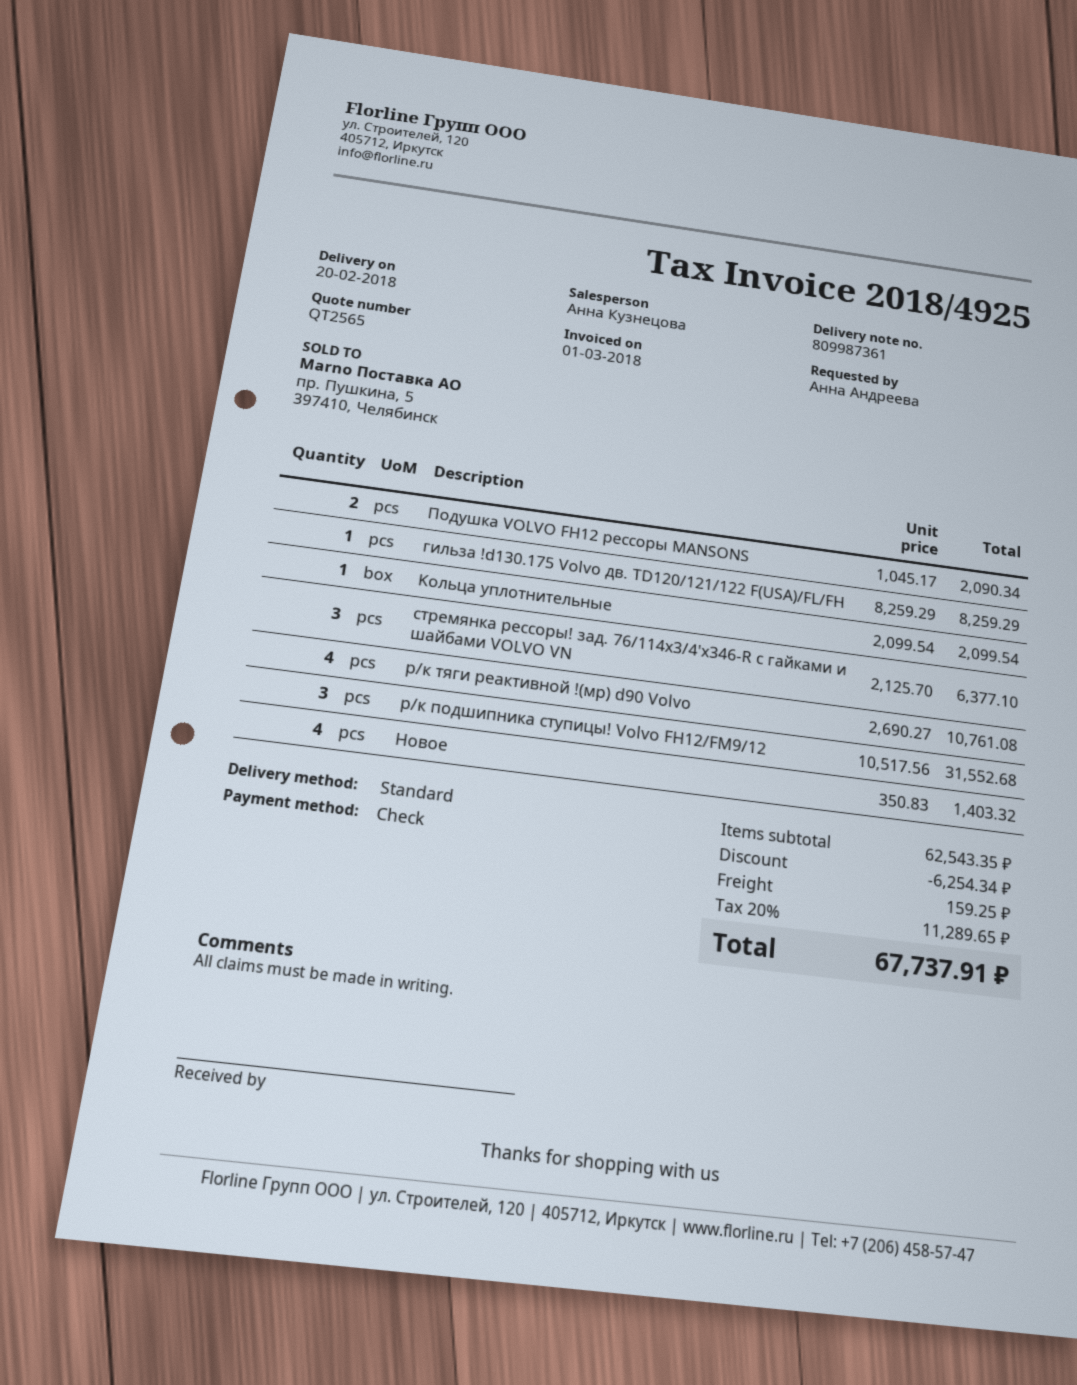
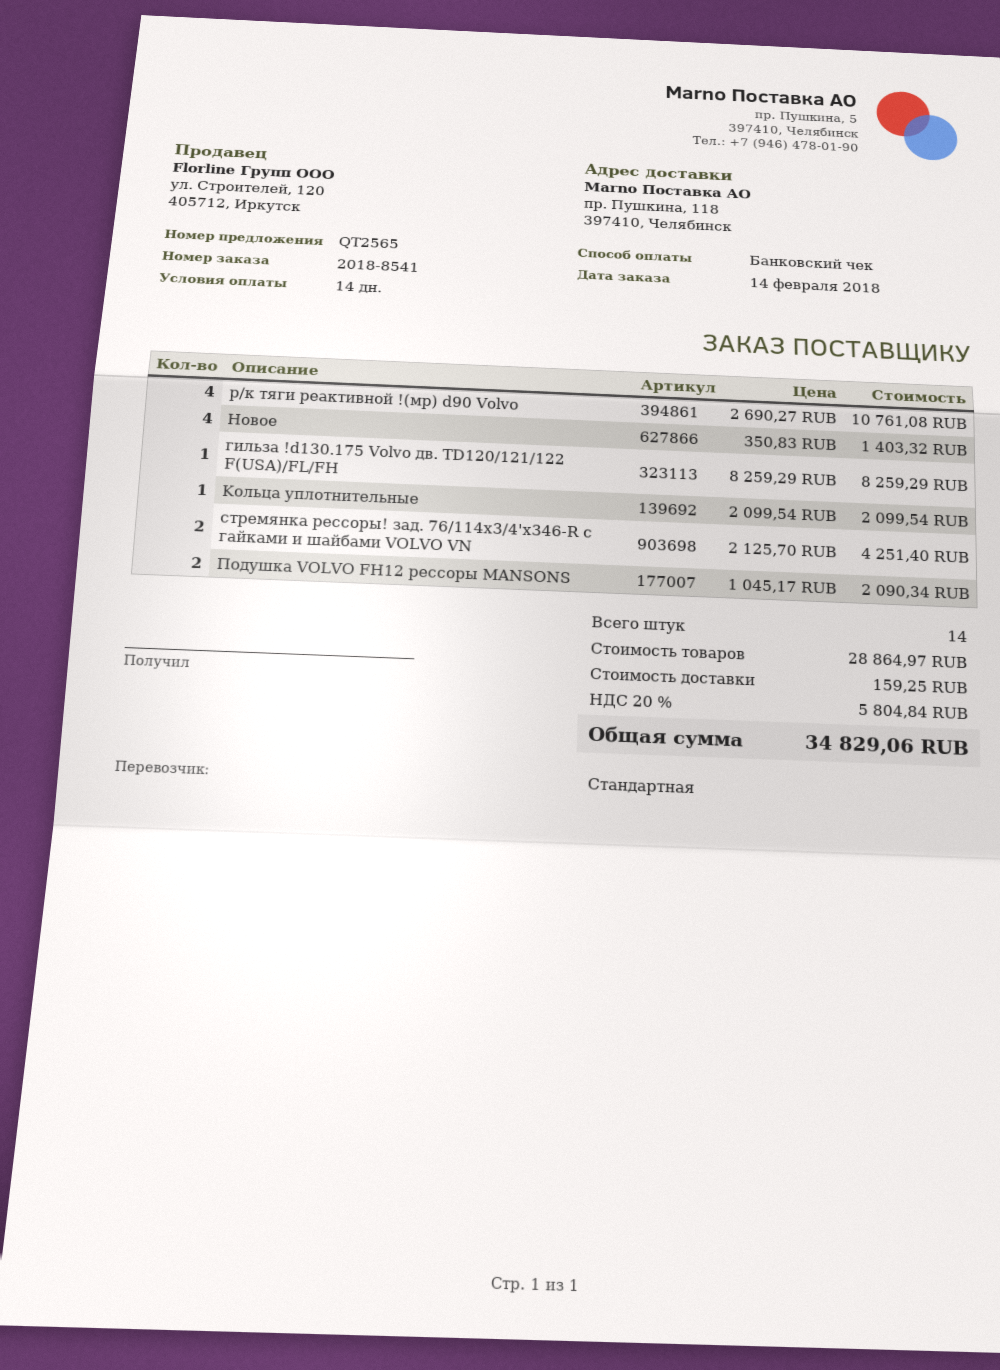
стремянка рессоры! зад. 76/114x3/4'x346-R с гайками и шайбами VOLVO VN: 3 x 2125.70 = 6377.10 -> 2 x 2125.70 = 4251.40
р/к подшипника ступицы! Volvo FH12/FM9/12: 3 x 10517.56 = 31552.68 -> none
subtotal: 62543.35 -> 28864.97
discount: 6254.34 -> none
tax: 20% = 11289.65 -> 20% = 5804.84
total: 67737.91 -> 34829.06

